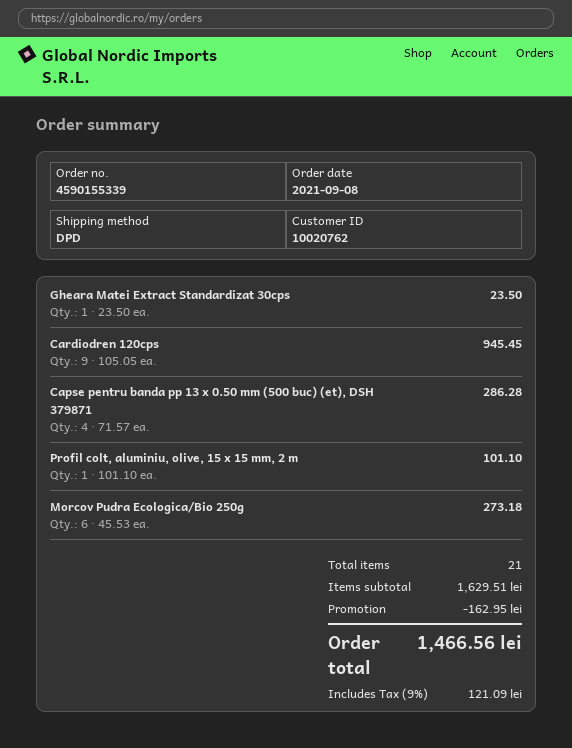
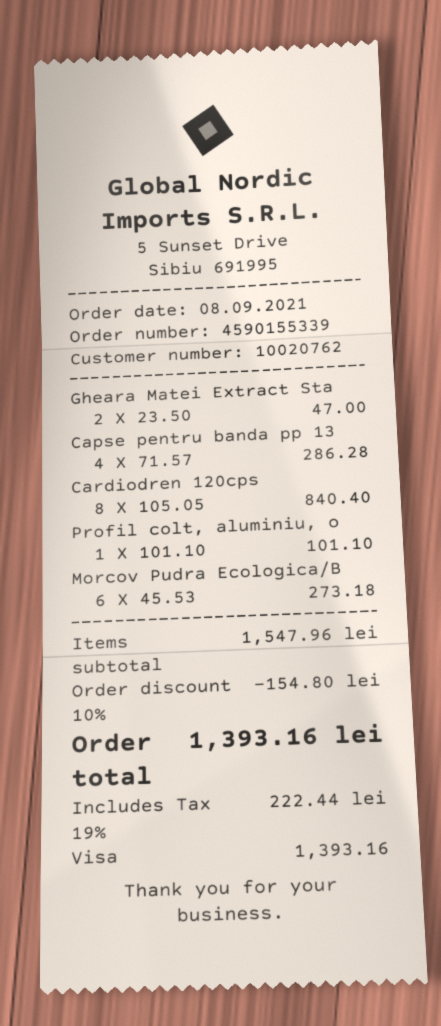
Gheara Matei Extract Standardizat 30cps: 1 x 23.50 = 23.50 -> 2 x 23.50 = 47.00
Cardiodren 120cps: 9 x 105.05 = 945.45 -> 8 x 105.05 = 840.40
subtotal: 1629.51 -> 1547.96
discount: 162.95 -> 154.80
tax: 9% = 121.09 -> 19% = 222.44
total: 1466.56 -> 1393.16

